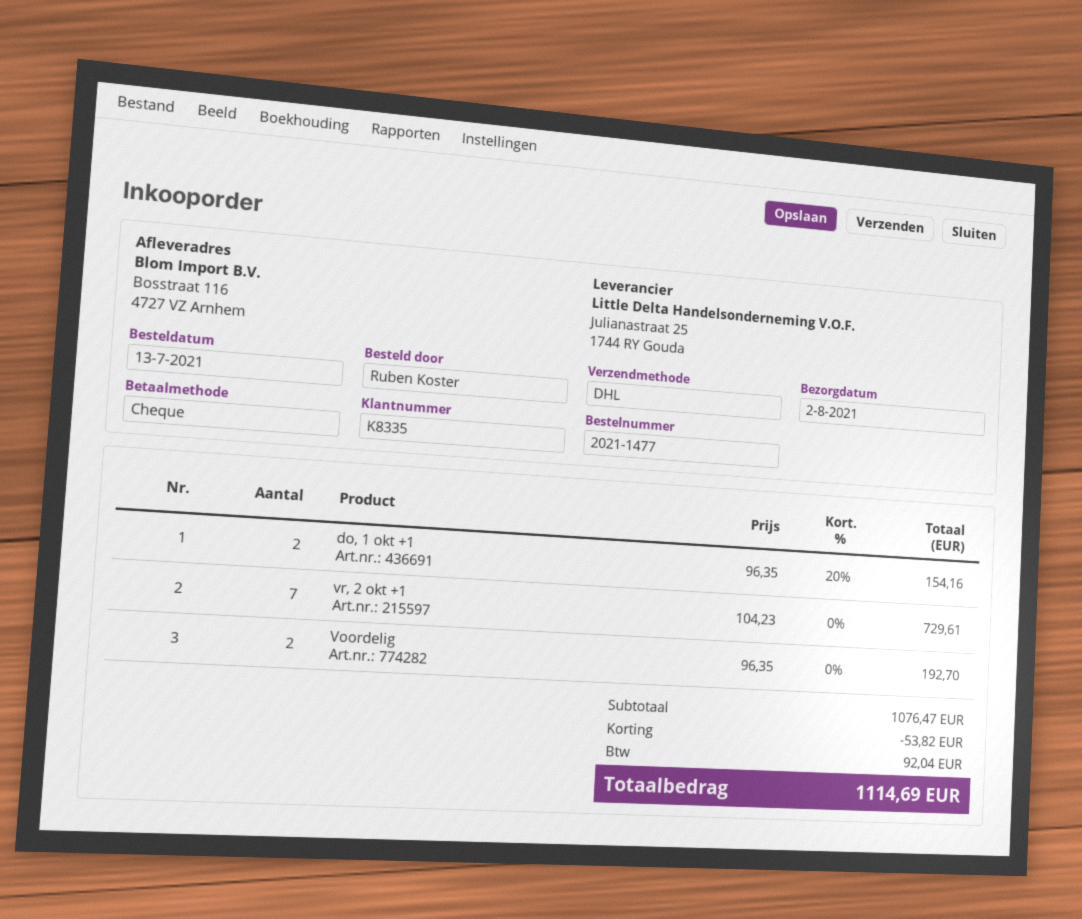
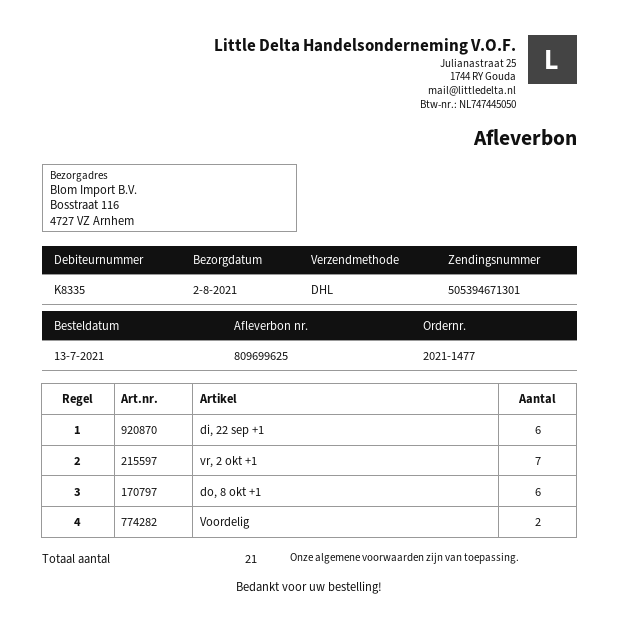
do, 1 okt +1: 2 -> none
di, 22 sep +1: none -> 6
do, 8 okt +1: none -> 6

